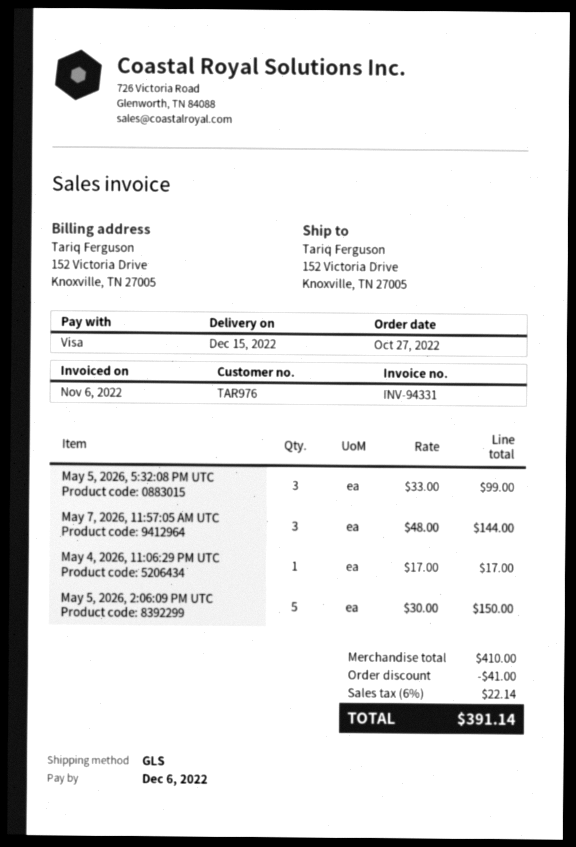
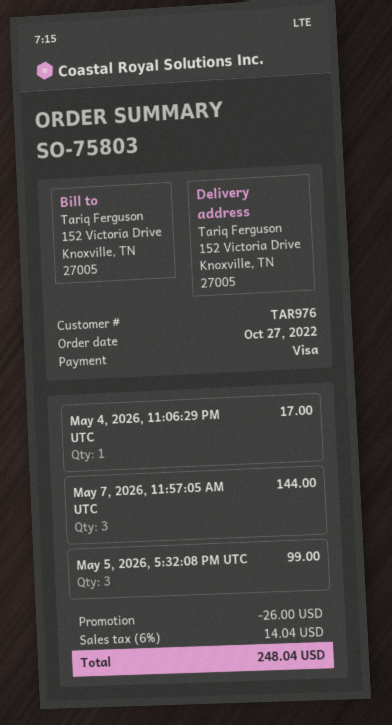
May 5, 2026, 2:06:09 PM UTC: 5 for 150.00 -> none
discount: 41.00 -> 26.00
tax: 6% = 22.14 -> 6% = 14.04
total: 391.14 -> 248.04

